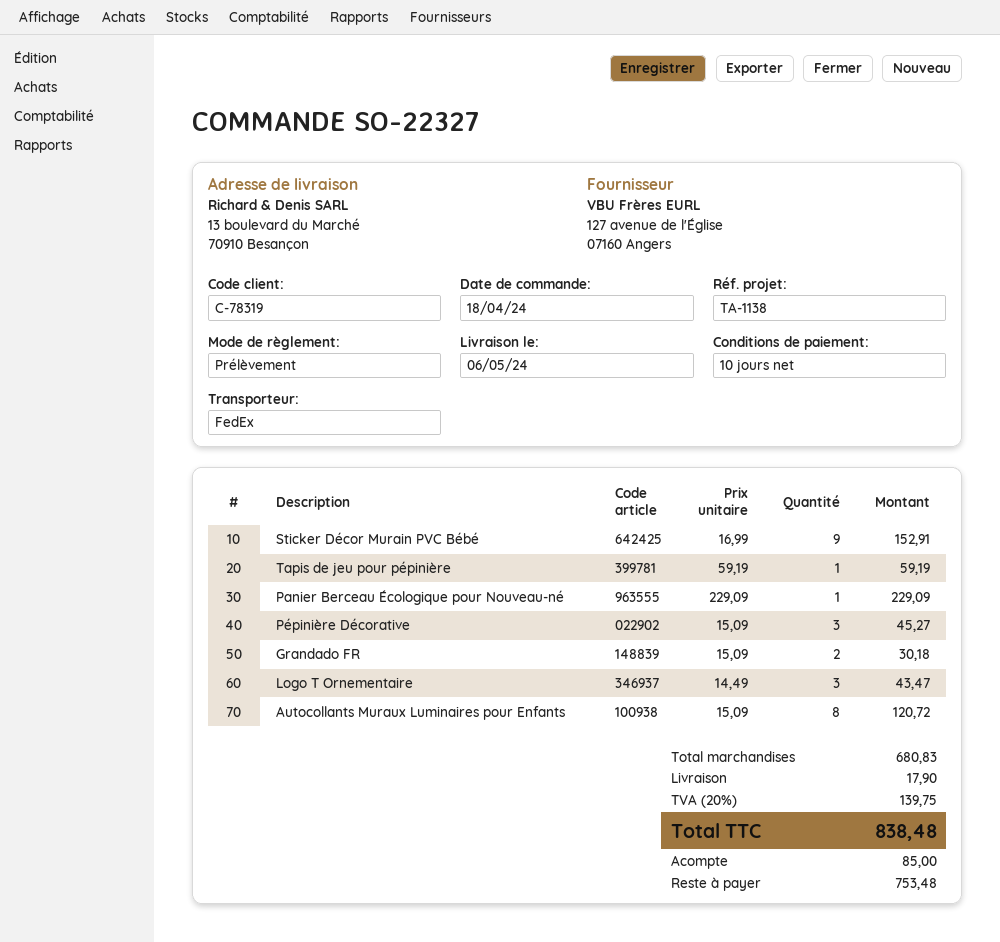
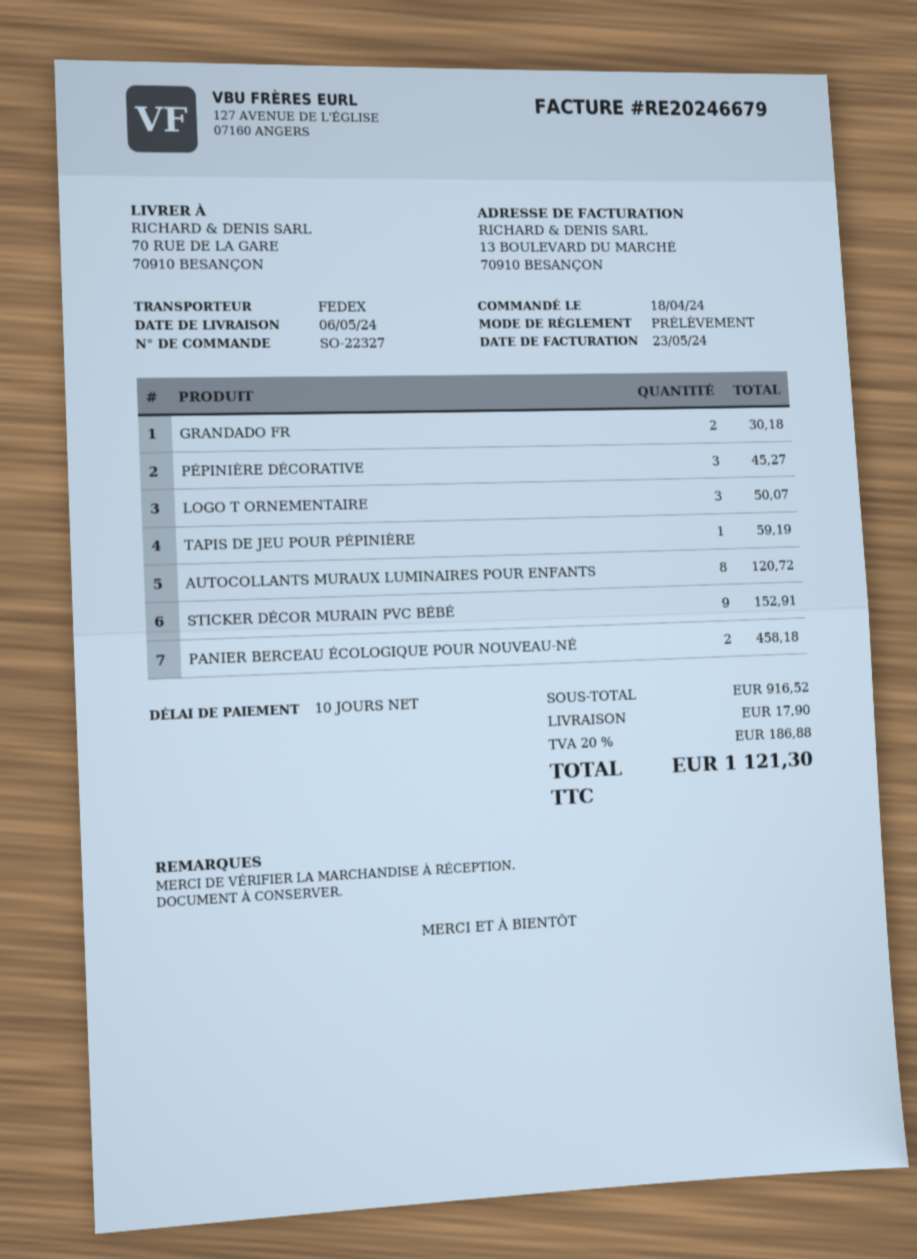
ship to: 13 boulevard du Marché, 70910 Besançon -> 70 RUE DE LA GARE, 70910 BESANÇON
Panier Berceau Écologique pour Nouveau-né: 1 for 229.09 -> 2 for 458.18
Logo T Ornementaire: 3 for 43.47 -> 3 for 50.07
subtotal: 680.83 -> 916.52
tax: 20% = 139.75 -> 20% = 186.88
total: 838.48 -> 1121.30

